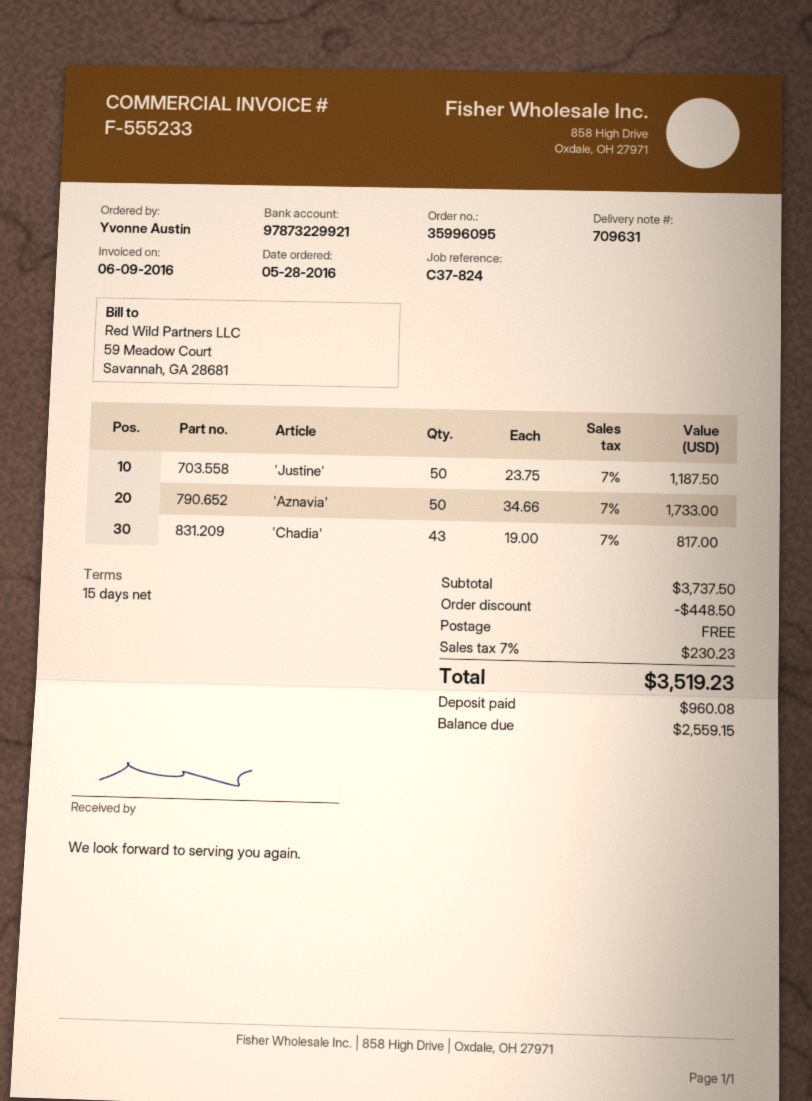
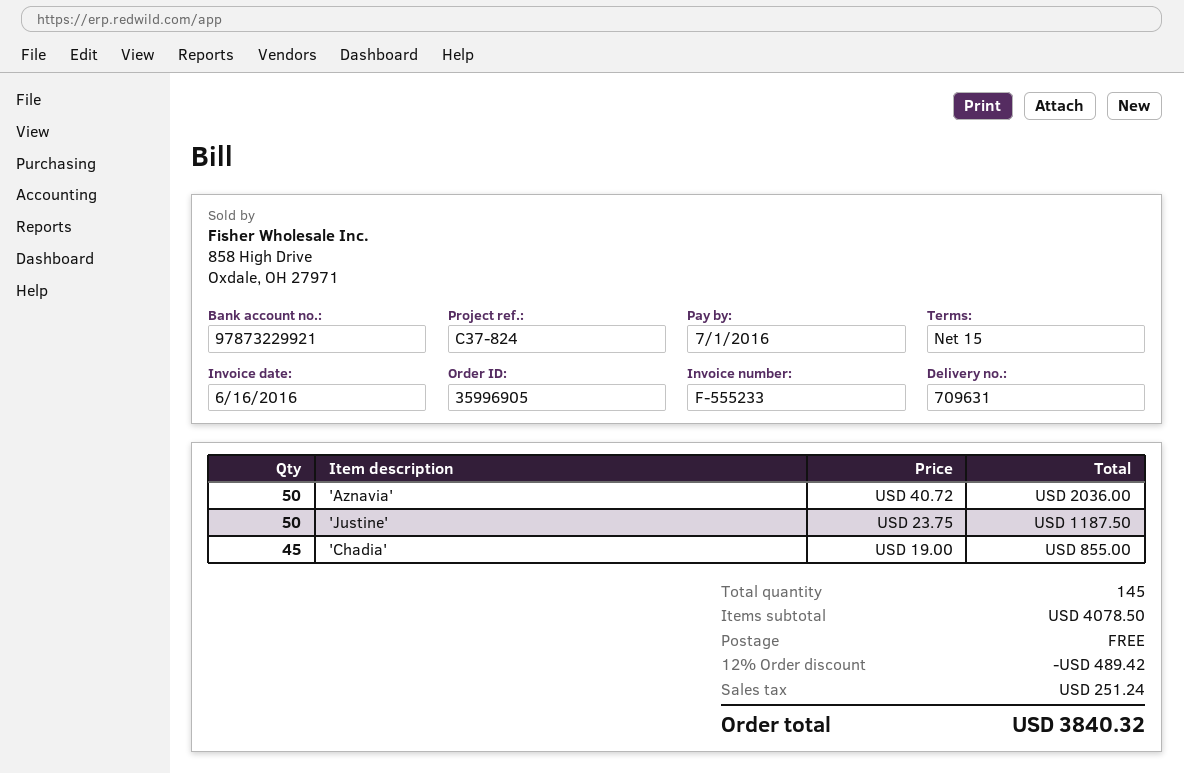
order number: 35996095 -> 35996905
invoice date: 2016-06-09 -> 2016-06-16
'Aznavia': 50 x 34.66 = 1733.00 -> 50 x 40.72 = 2036.00
'Chadia': 43 x 19.00 = 817.00 -> 45 x 19.00 = 855.00
subtotal: 3737.50 -> 4078.50
discount: 448.50 -> 489.42
tax: 230.23 -> 251.24
total: 3519.23 -> 3840.32

